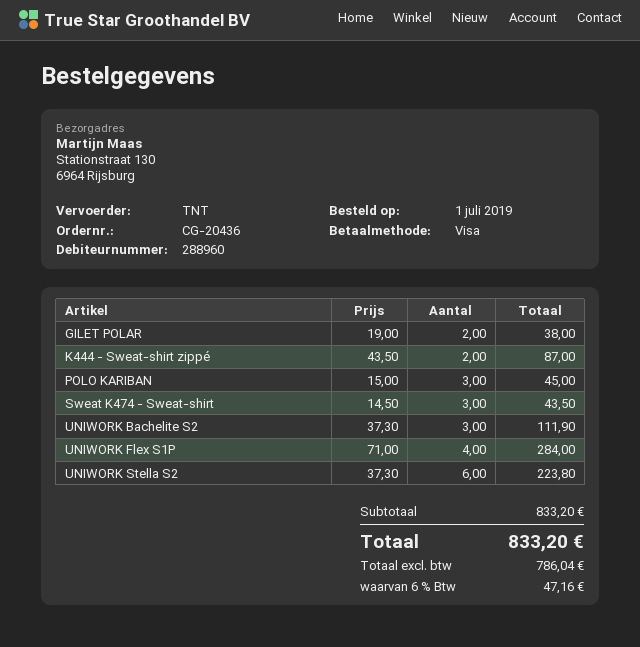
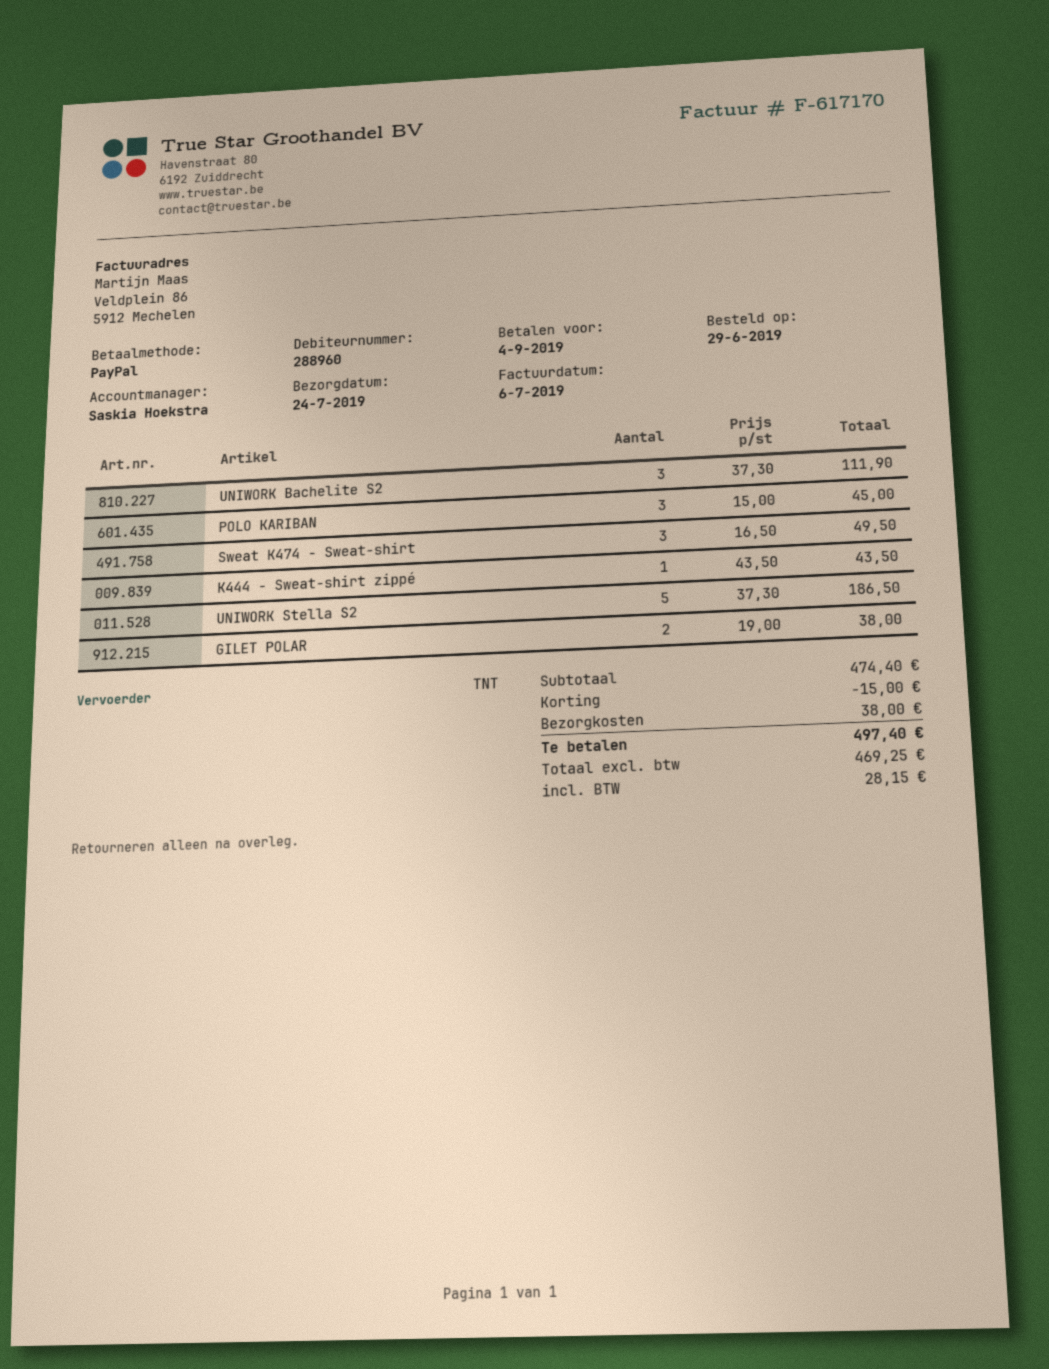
order date: 2019-07-01 -> 2019-06-29
payment method: Visa -> PayPal
K444 - Sweat-shirt zippé: 2 x 43.50 = 87.00 -> 1 x 43.50 = 43.50
Sweat K474 - Sweat-shirt: 3 x 14.50 = 43.50 -> 3 x 16.50 = 49.50
UNIWORK Flex S1P: 4 x 71.00 = 284.00 -> none
UNIWORK Stella S2: 6 x 37.30 = 223.80 -> 5 x 37.30 = 186.50
subtotal: 833.20 -> 474.40
discount: none -> 15.00
shipping: none -> 38.00
net: 786.04 -> 469.25
tax: 47.16 -> 28.15
total: 833.20 -> 497.40

